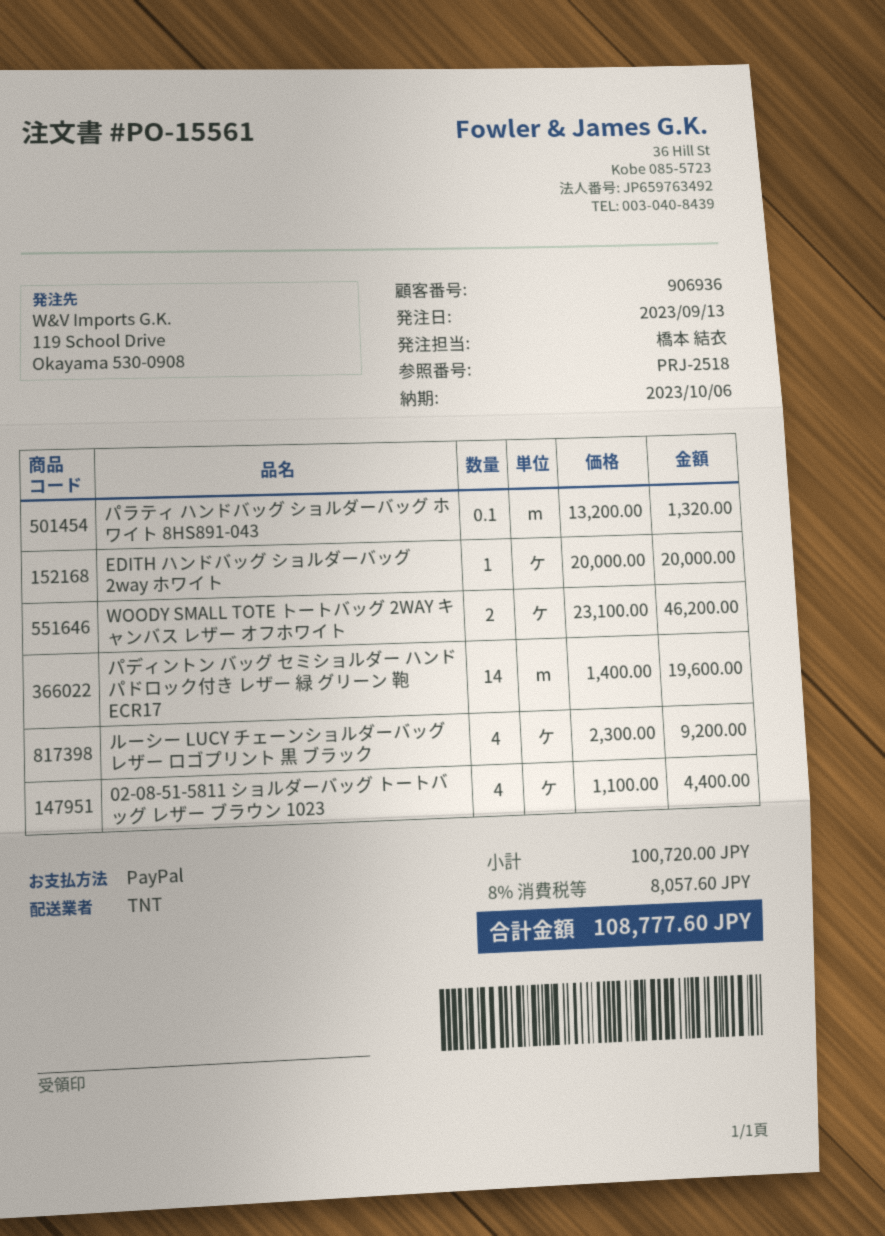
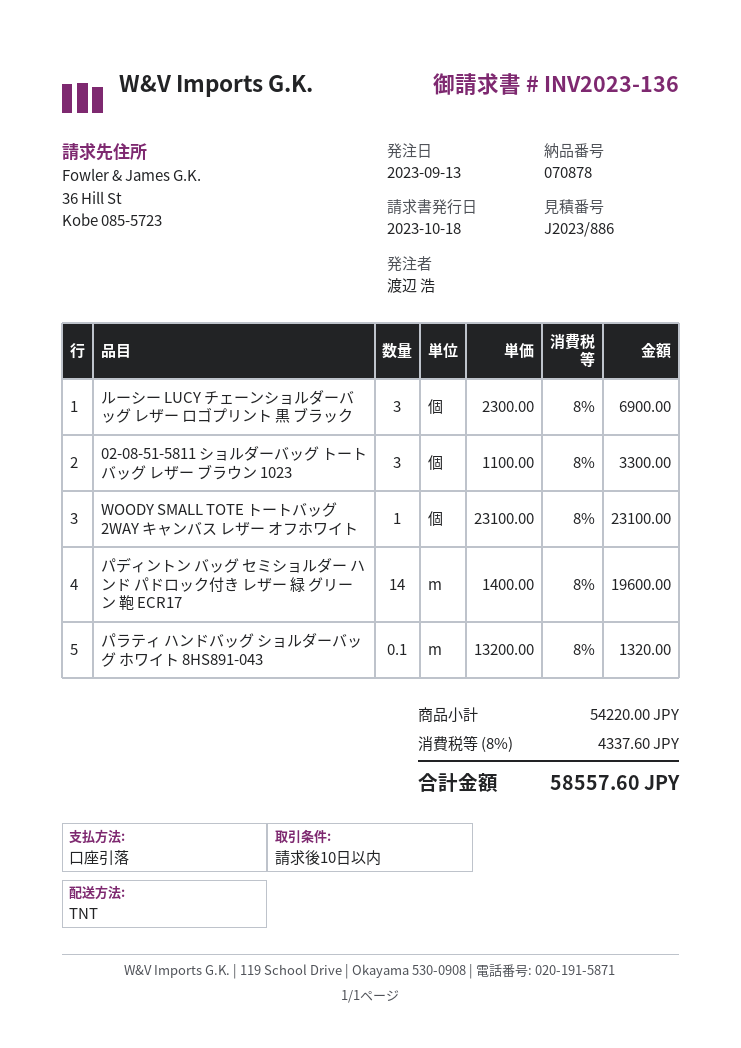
ordered by: 橋本 結衣 -> 渡辺 浩
payment method: PayPal -> direct debit
EDITH ハンドバッグ ショルダーバッグ 2way ホワイト: 1 x 20000.00 = 20000.00 -> none
WOODY SMALL TOTE トートバッグ 2WAY キャンバス レザー オフホワイト: 2 x 23100.00 = 46200.00 -> 1 x 23100.00 = 23100.00
ルーシー LUCY チェーンショルダーバッグ レザー ロゴプリント 黒 ブラック: 4 x 2300.00 = 9200.00 -> 3 x 2300.00 = 6900.00
02-08-51-5811 ショルダーバッグ トートバッグ レザー ブラウン 1023: 4 x 1100.00 = 4400.00 -> 3 x 1100.00 = 3300.00
subtotal: 100720.00 -> 54220.00
tax: 8% = 8057.60 -> 8% = 4337.60
total: 108777.60 -> 58557.60

